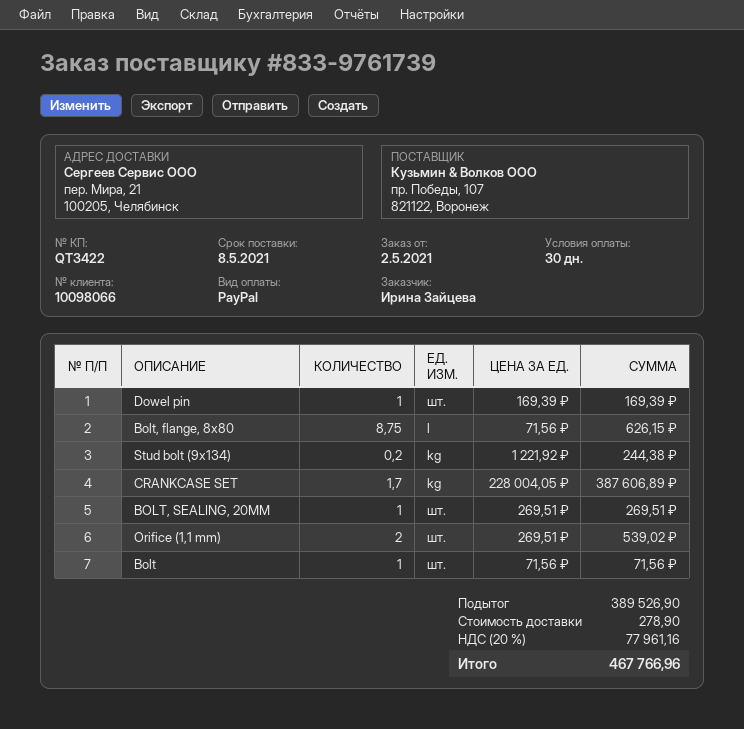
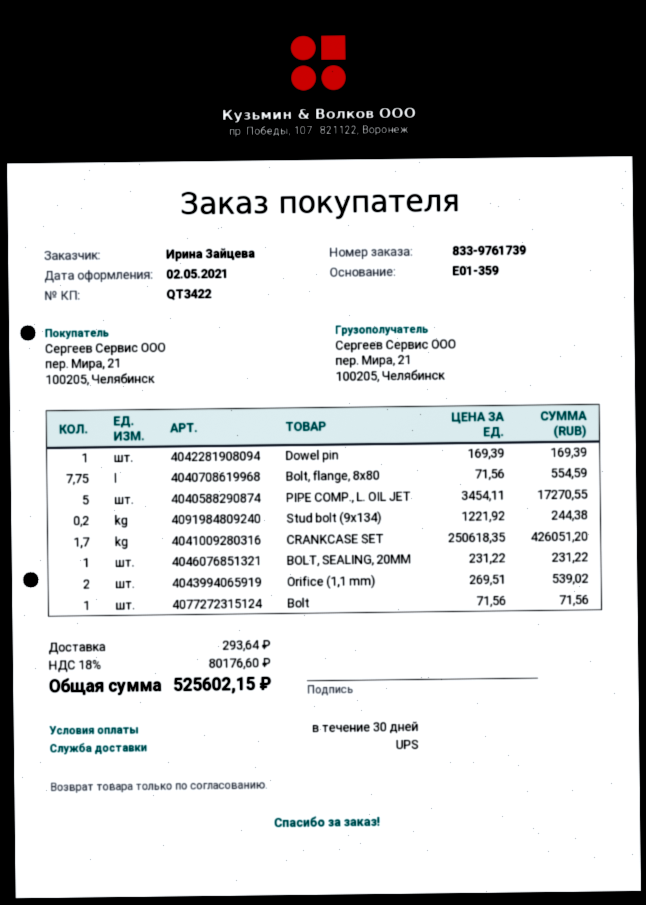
Bolt, flange, 8x80: 8.75 x 71.56 = 626.15 -> 7.75 x 71.56 = 554.59
CRANKCASE SET: 1.7 x 228004.05 = 387606.89 -> 1.7 x 250618.35 = 426051.20
BOLT, SEALING, 20MM: 1 x 269.51 = 269.51 -> 1 x 231.22 = 231.22
PIPE COMP., L. OIL JET: none -> 5 x 3454.11 = 17270.55
shipping: 278.90 -> 293.64
tax: 20% = 77961.16 -> 18% = 80176.60
total: 467766.96 -> 525602.15

